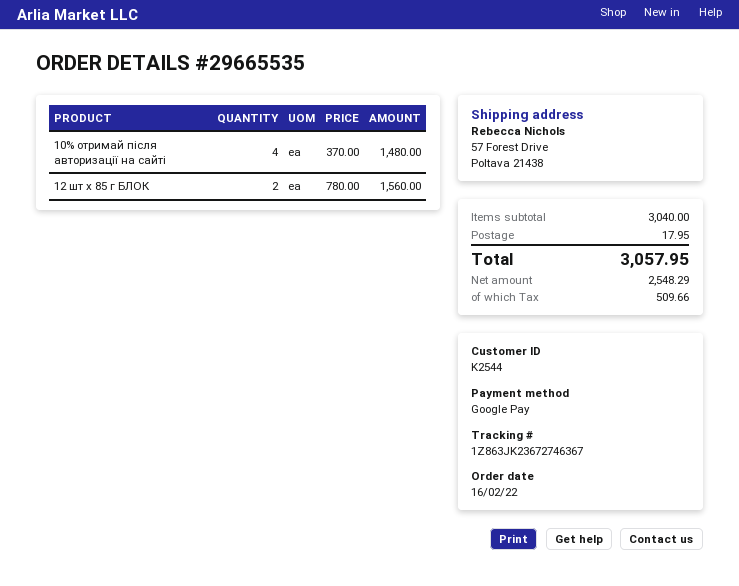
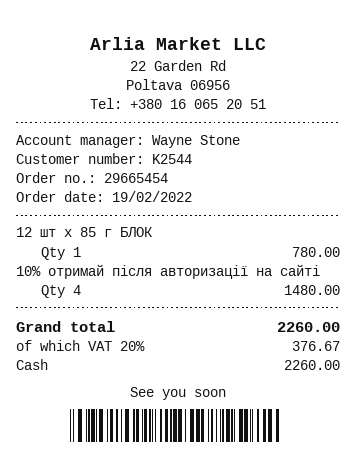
order number: 29665535 -> 29665454
order date: 2022-02-16 -> 2022-02-19
payment method: Google Pay -> cash
12 шт х 85 г БЛОК: 2 for 1560.00 -> 1 for 780.00
shipping: 17.95 -> none
tax: 509.66 -> 376.67
total: 3057.95 -> 2260.00

